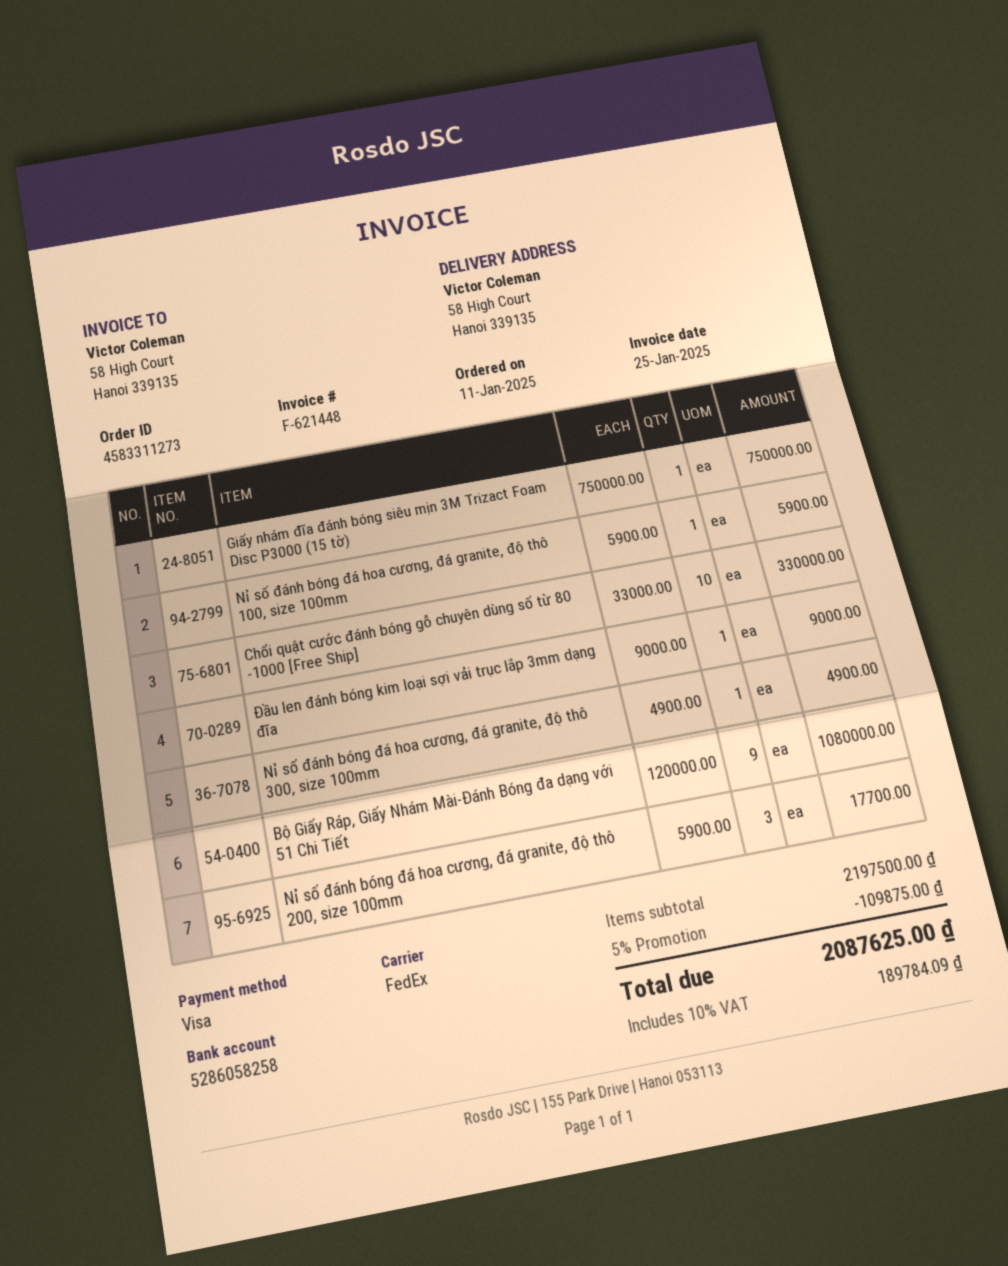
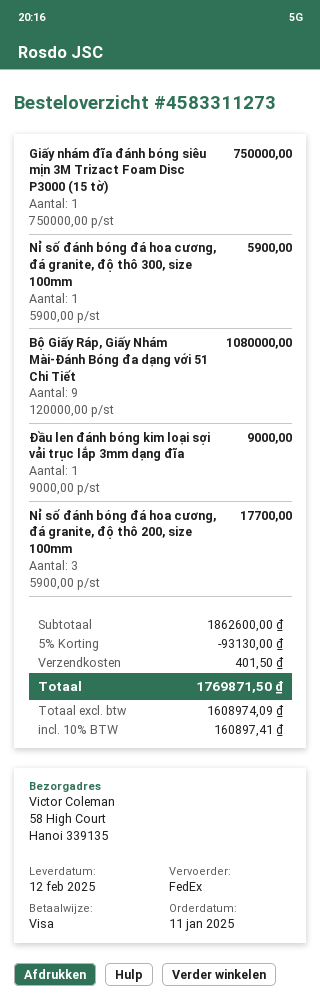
Nỉ số đánh bóng đá hoa cương, đá granite, độ thô 100, size 100mm: 1 x 5900.00 = 5900.00 -> none
Chổi quật cước đánh bóng gỗ chuyên dùng số từ 80 -1000 [Free Ship]: 10 x 33000.00 = 330000.00 -> none
Nỉ số đánh bóng đá hoa cương, đá granite, độ thô 300, size 100mm: 1 x 4900.00 = 4900.00 -> 1 x 5900.00 = 5900.00
subtotal: 2197500.00 -> 1862600.00
discount: 5% = 109875.00 -> 5% = 93130.00
shipping: none -> 401.50
tax: 10% = 189784.09 -> 10% = 160897.41
total: 2087625.00 -> 1769871.50

